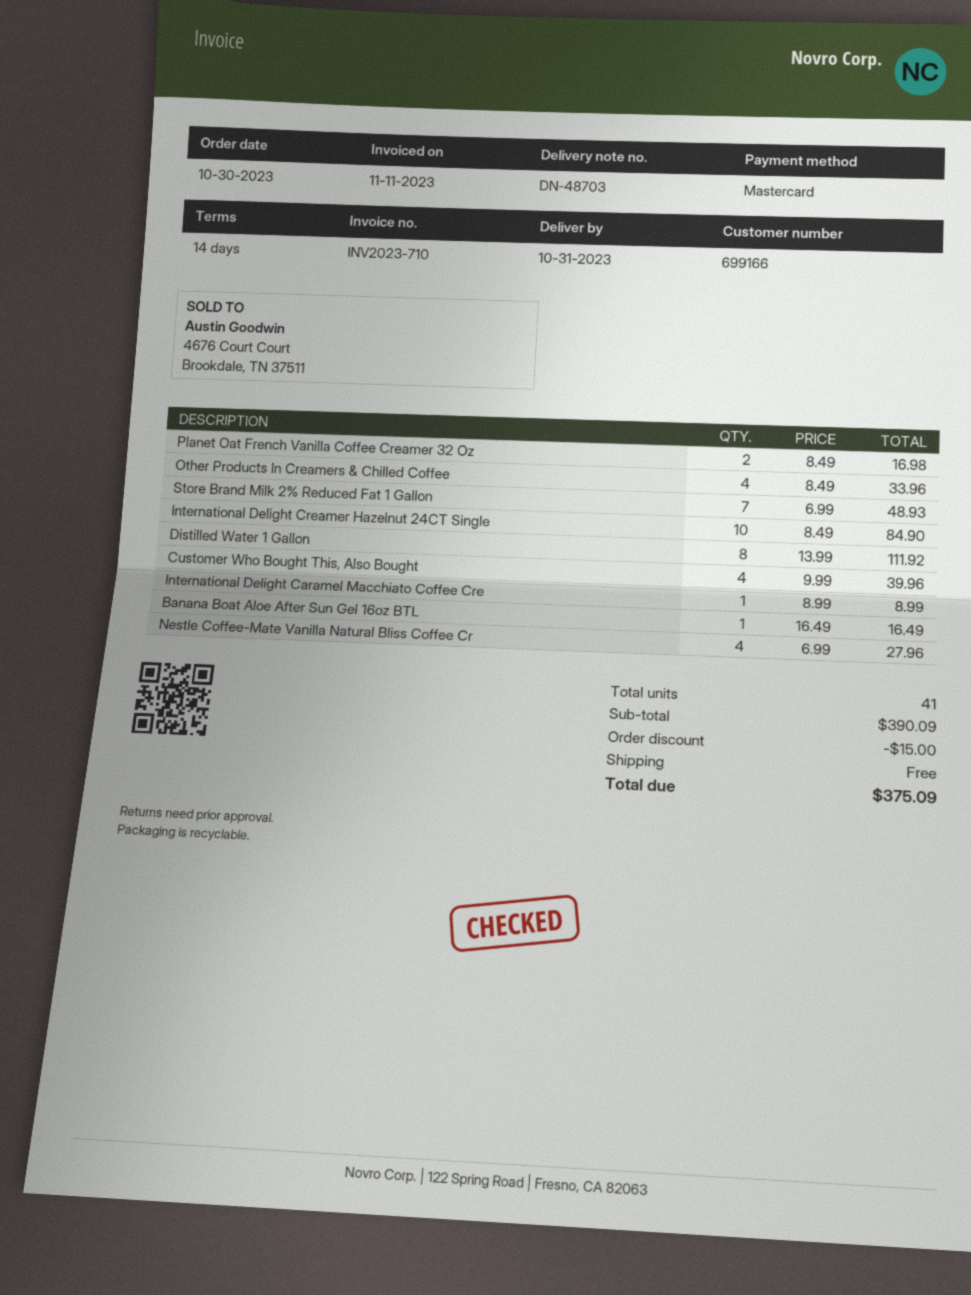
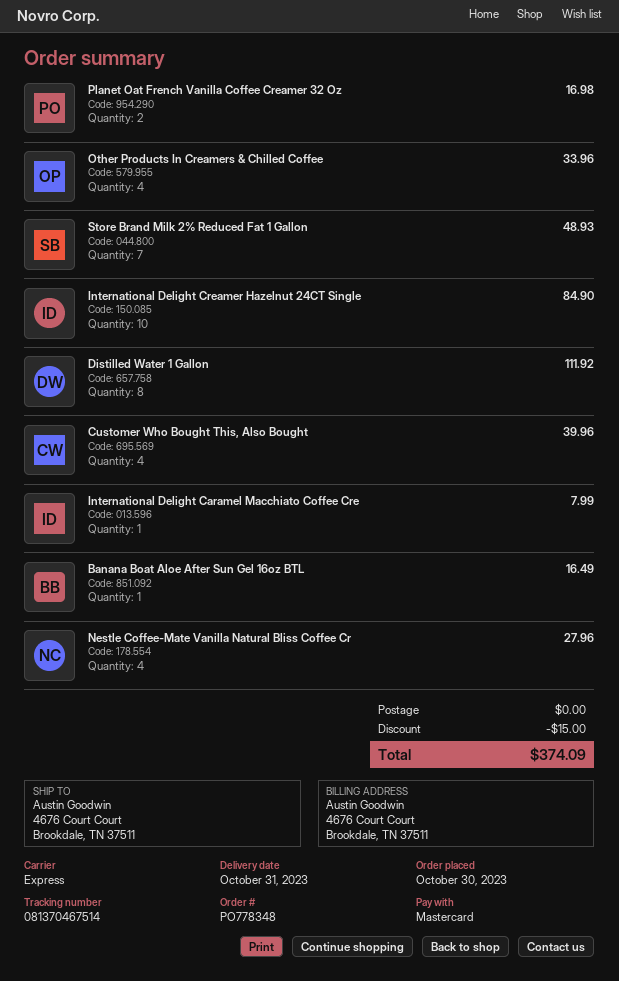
International Delight Caramel Macchiato Coffee Cre: 1 for 8.99 -> 1 for 7.99
total: 375.09 -> 374.09

